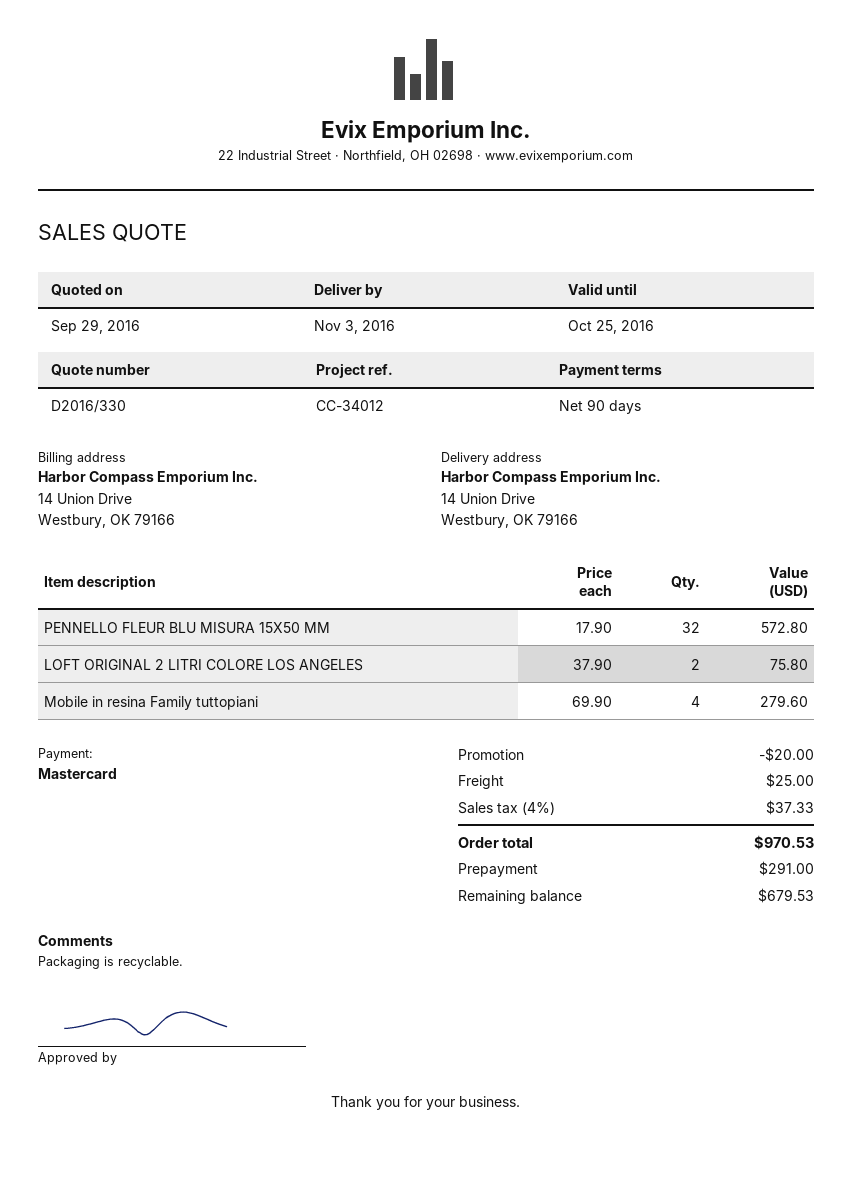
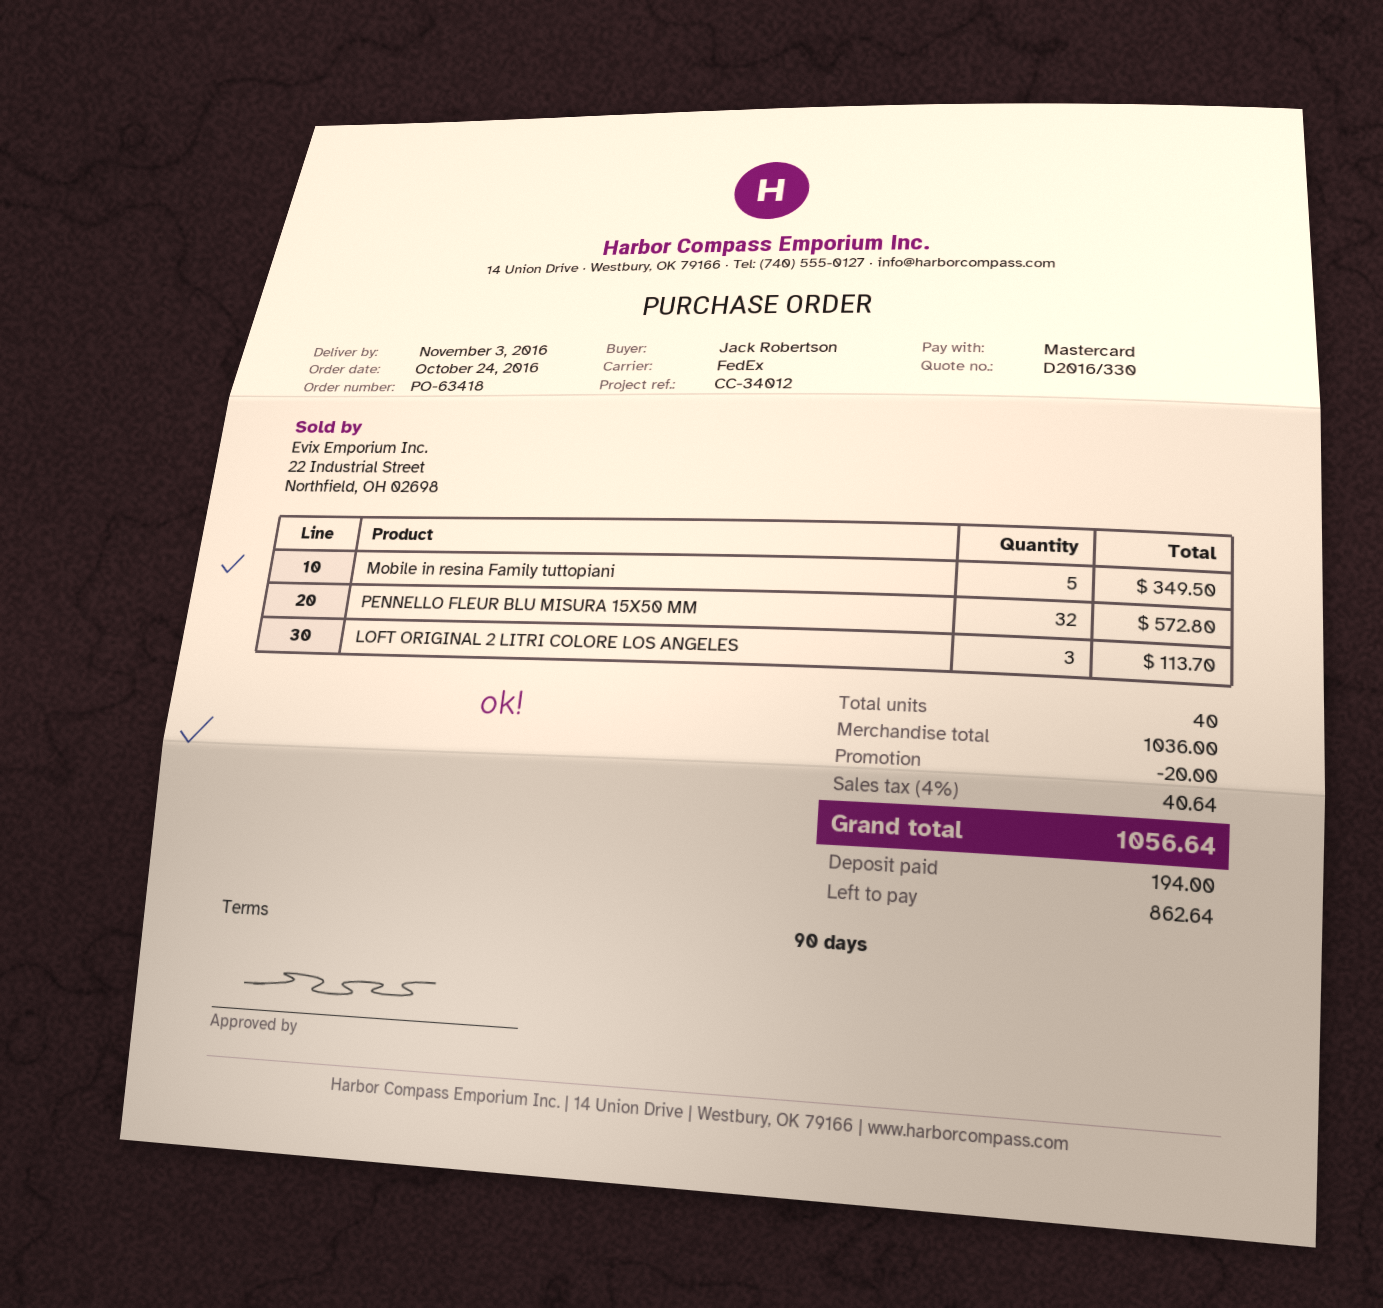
LOFT ORIGINAL 2 LITRI COLORE LOS ANGELES: 2 for 75.80 -> 3 for 113.70
Mobile in resina Family tuttopiani: 4 for 279.60 -> 5 for 349.50
shipping: 25.00 -> none
tax: 4% = 37.33 -> 4% = 40.64
total: 970.53 -> 1056.64
deposit: 291.00 -> 194.00
balance: 679.53 -> 862.64

